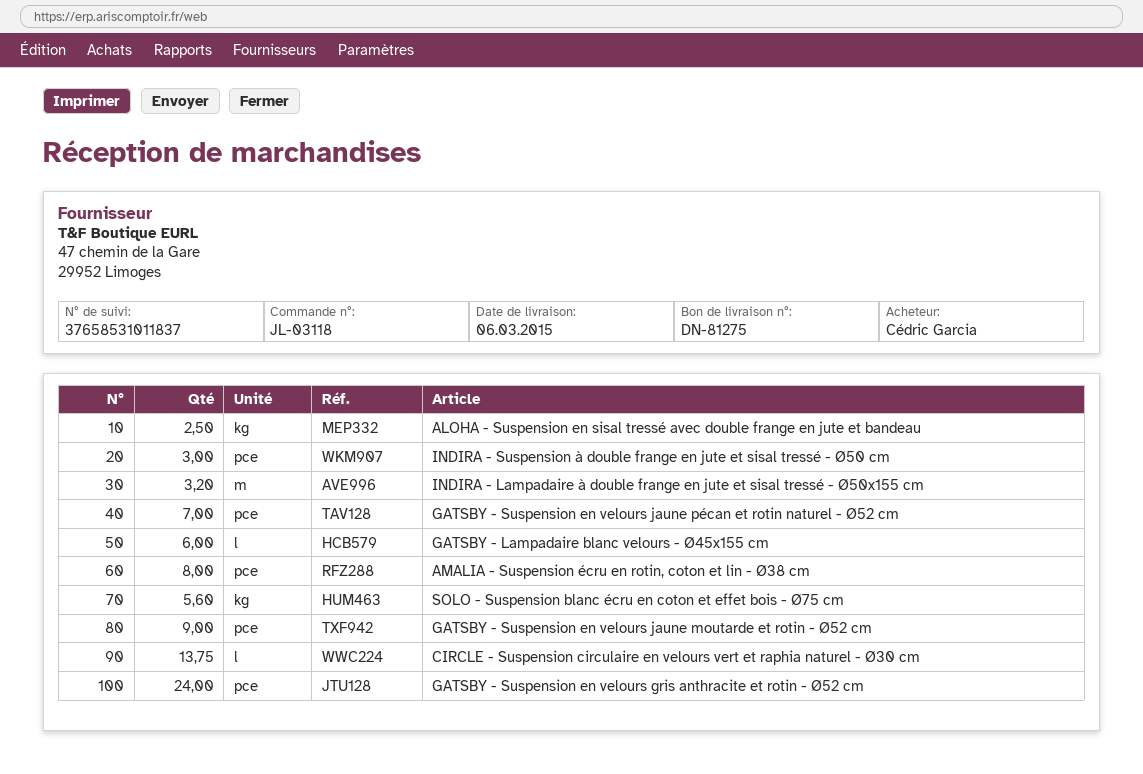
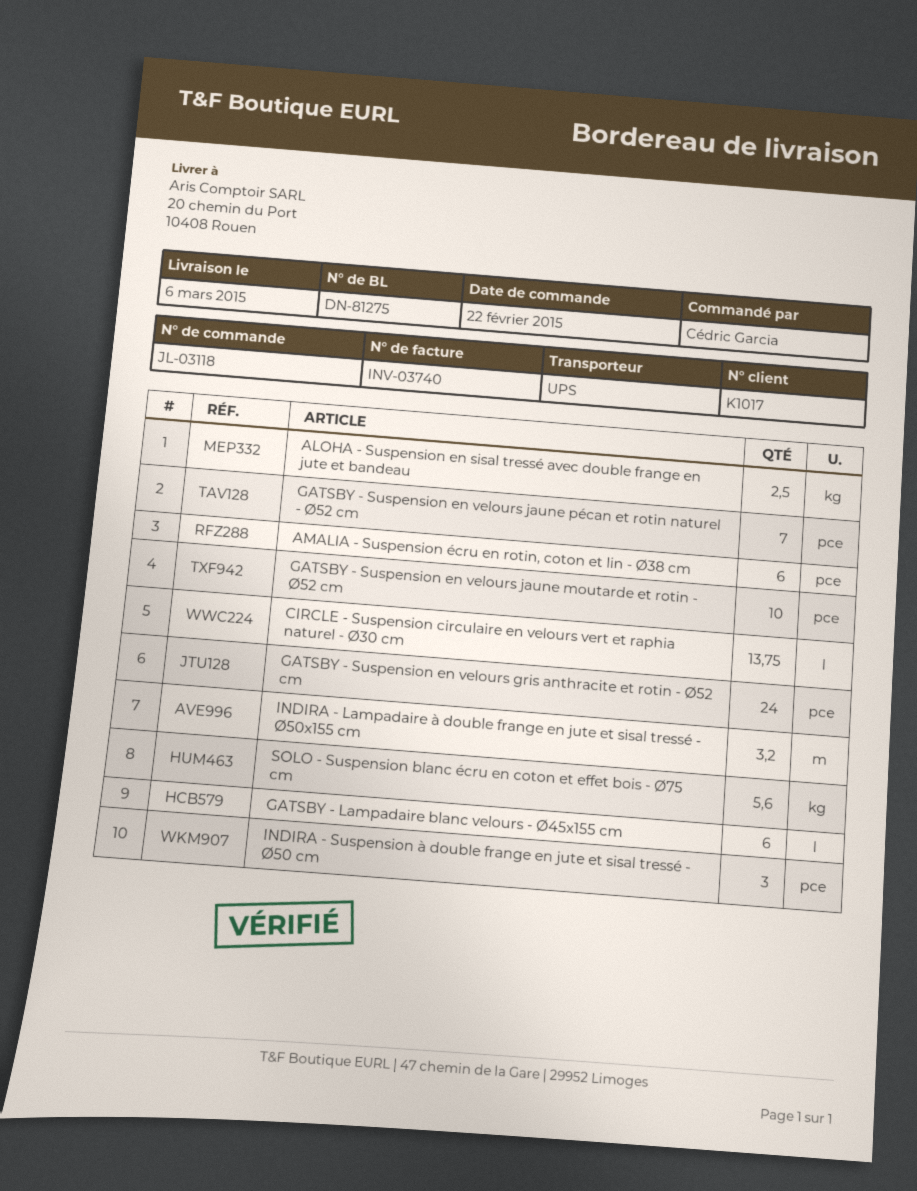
AMALIA - Suspension écru en rotin, coton et lin - Ø38 cm: 8 -> 6
GATSBY - Suspension en velours jaune moutarde et rotin - Ø52 cm: 9 -> 10

